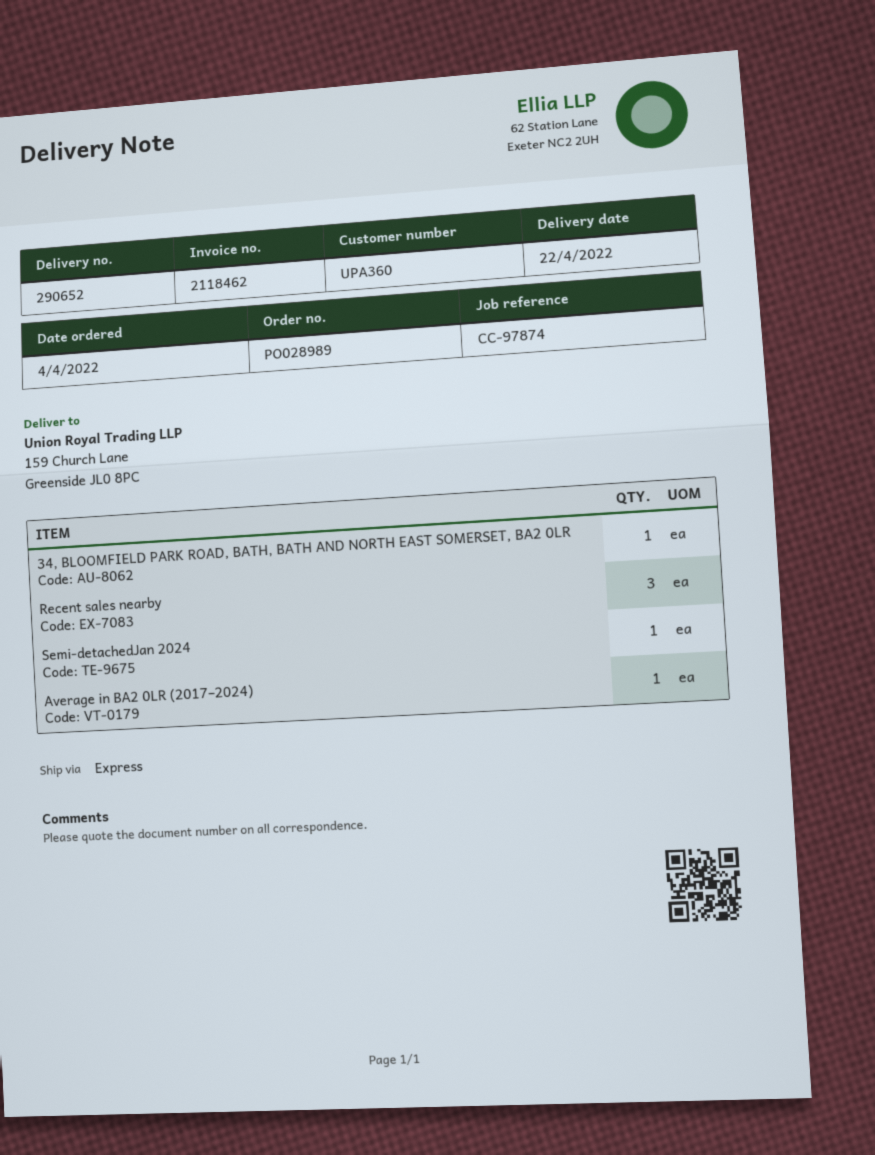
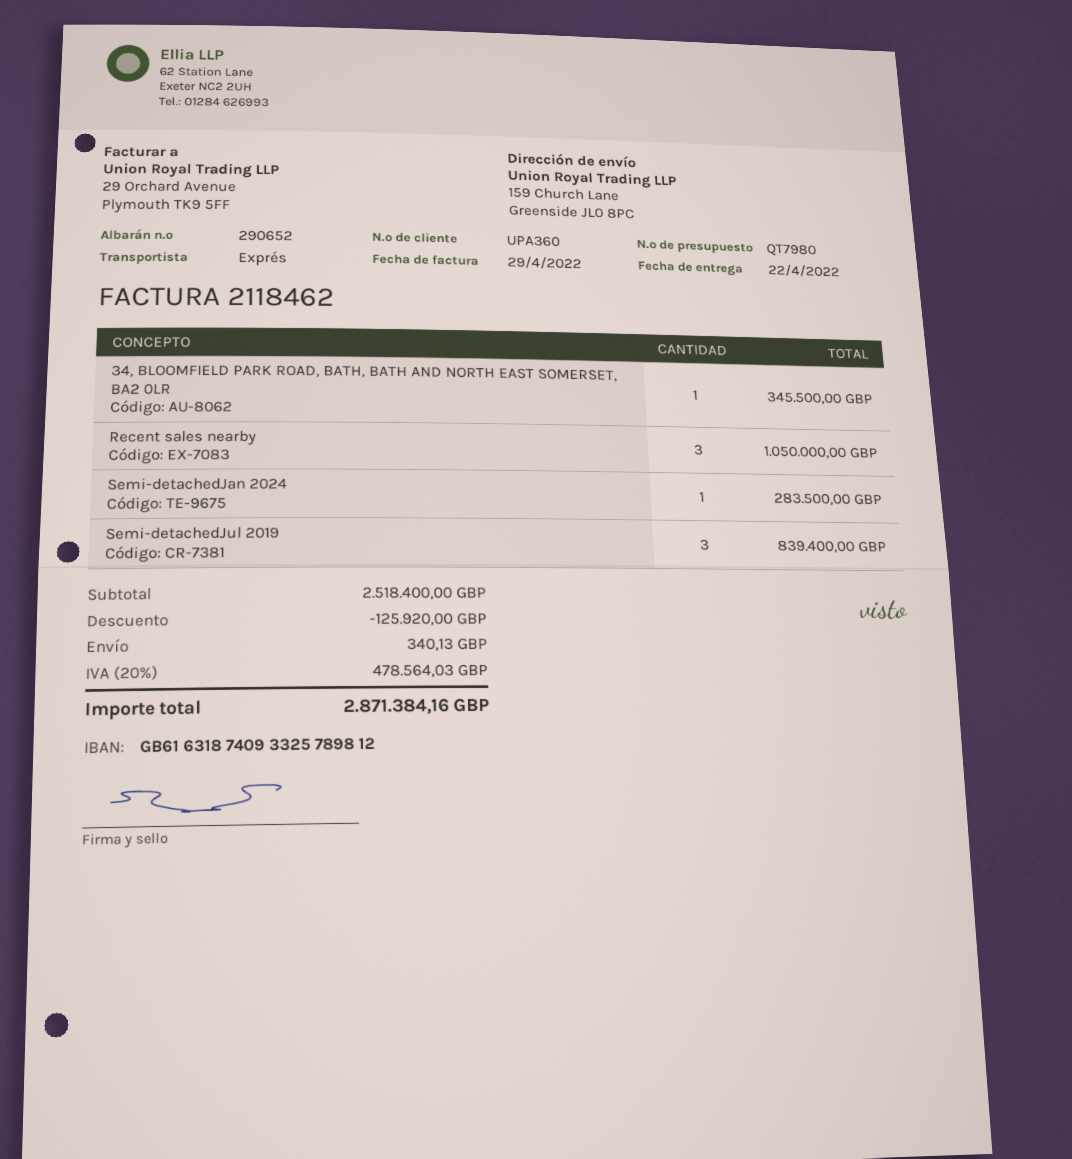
Average in BA2 0LR (2017–2024): 1 -> none
Semi-detachedJul 2019: none -> 3

